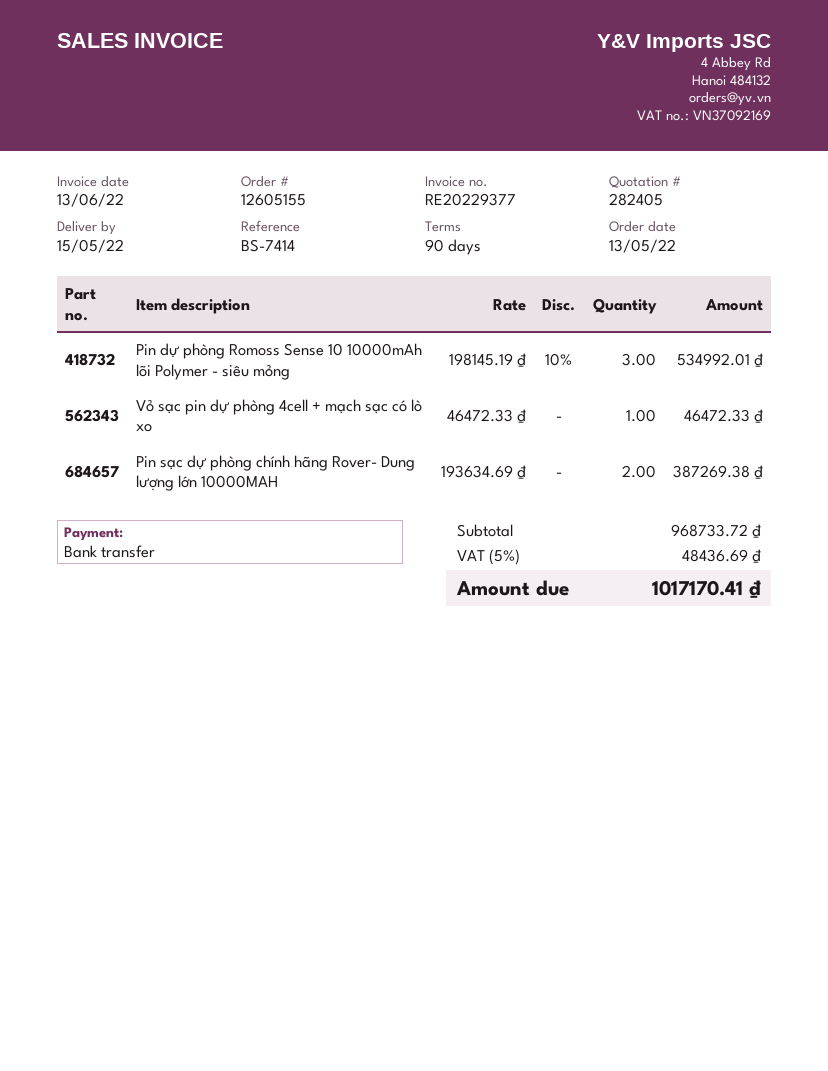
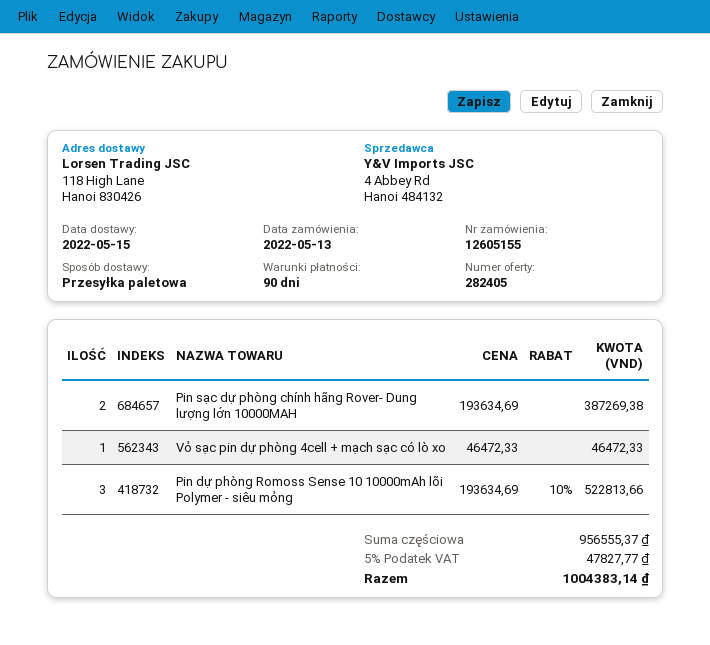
Pin dự phòng Romoss Sense 10 10000mAh lõi Polymer - siêu mỏng: 3 x 198145.19 - 10% = 534992.01 -> 3 x 193634.69 - 10% = 522813.66
subtotal: 968733.72 -> 956555.37
tax: 5% = 48436.69 -> 5% = 47827.77
total: 1017170.41 -> 1004383.14

